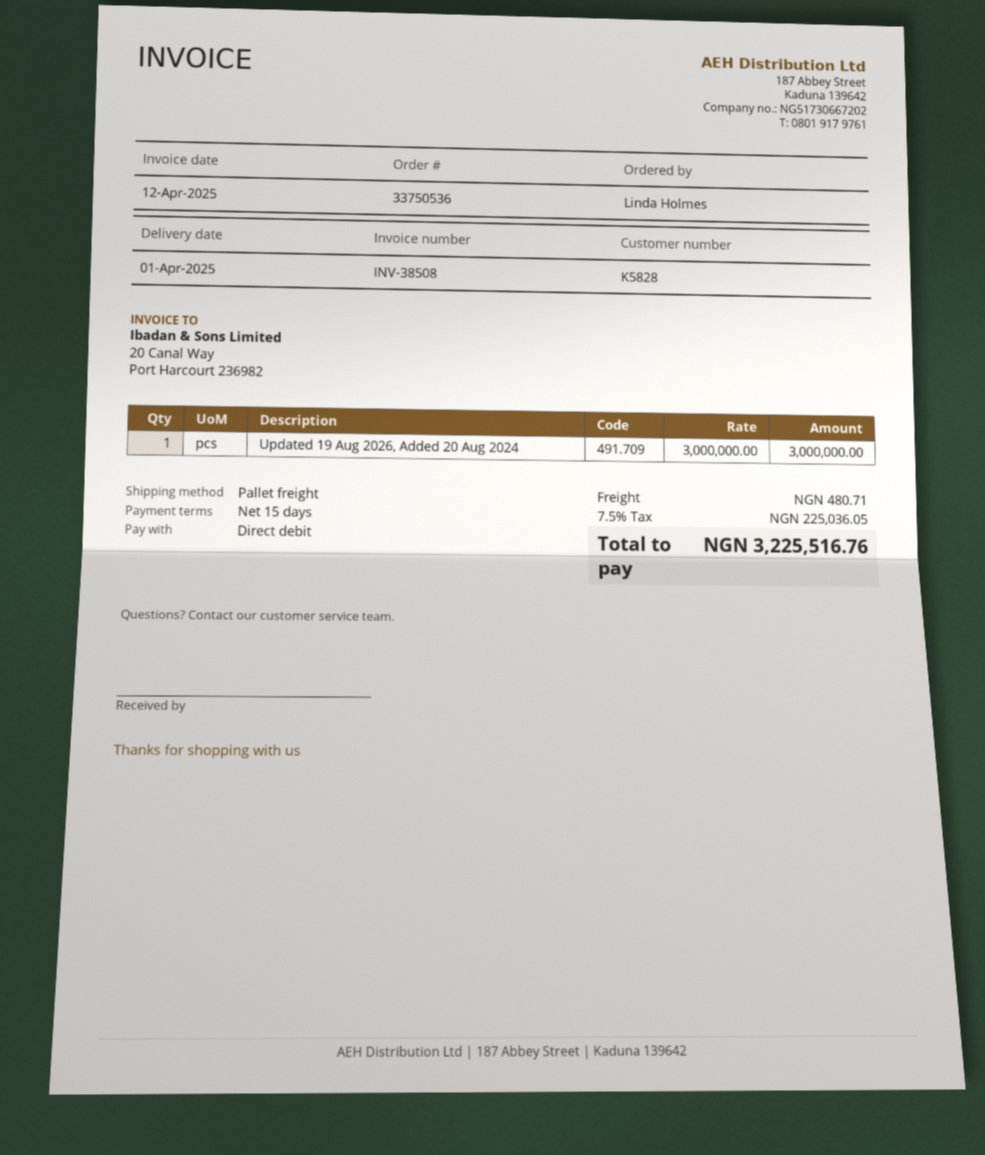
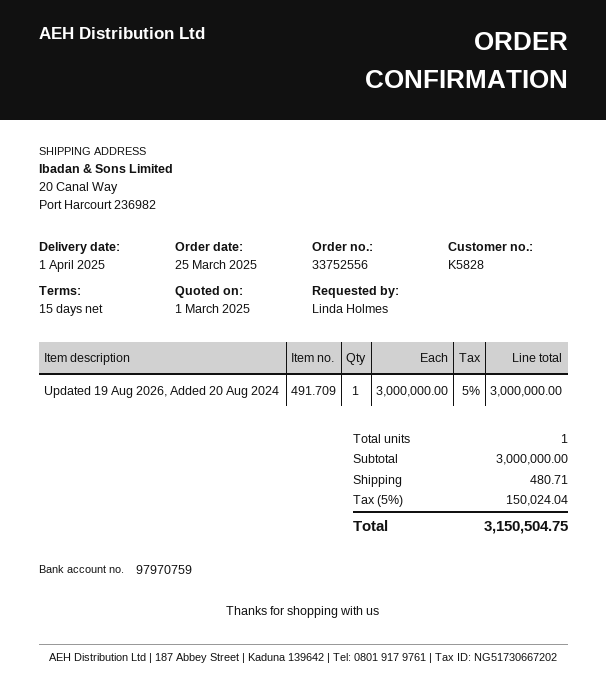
order number: 33750536 -> 33752556
tax: 7.5% = 225036.05 -> 5% = 150024.04
total: 3225516.76 -> 3150504.75

